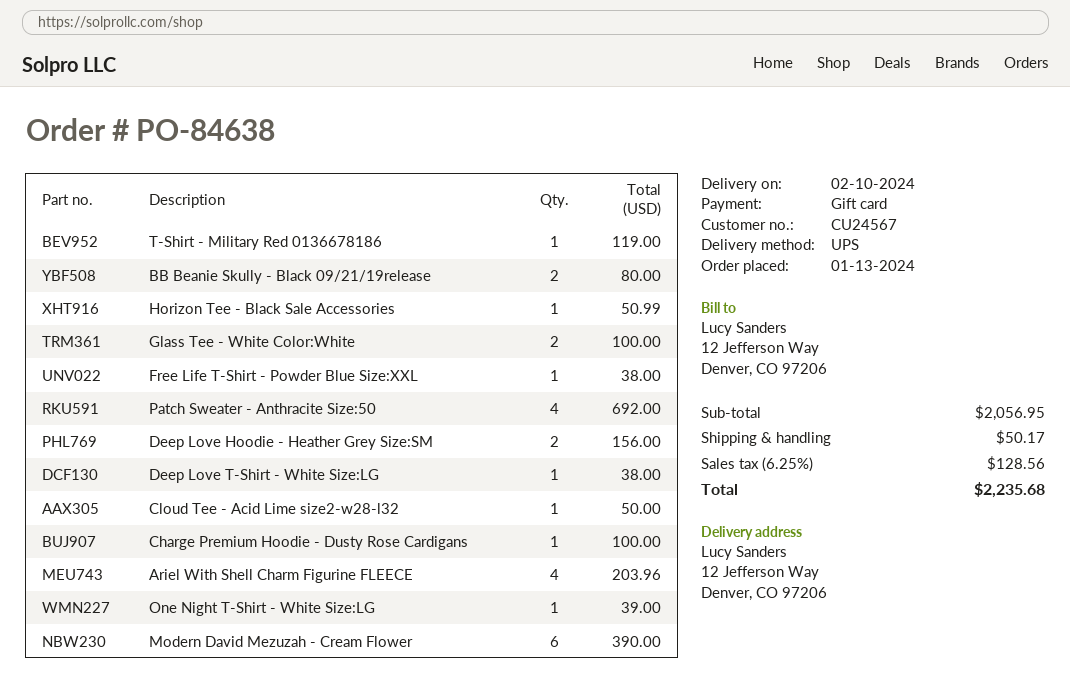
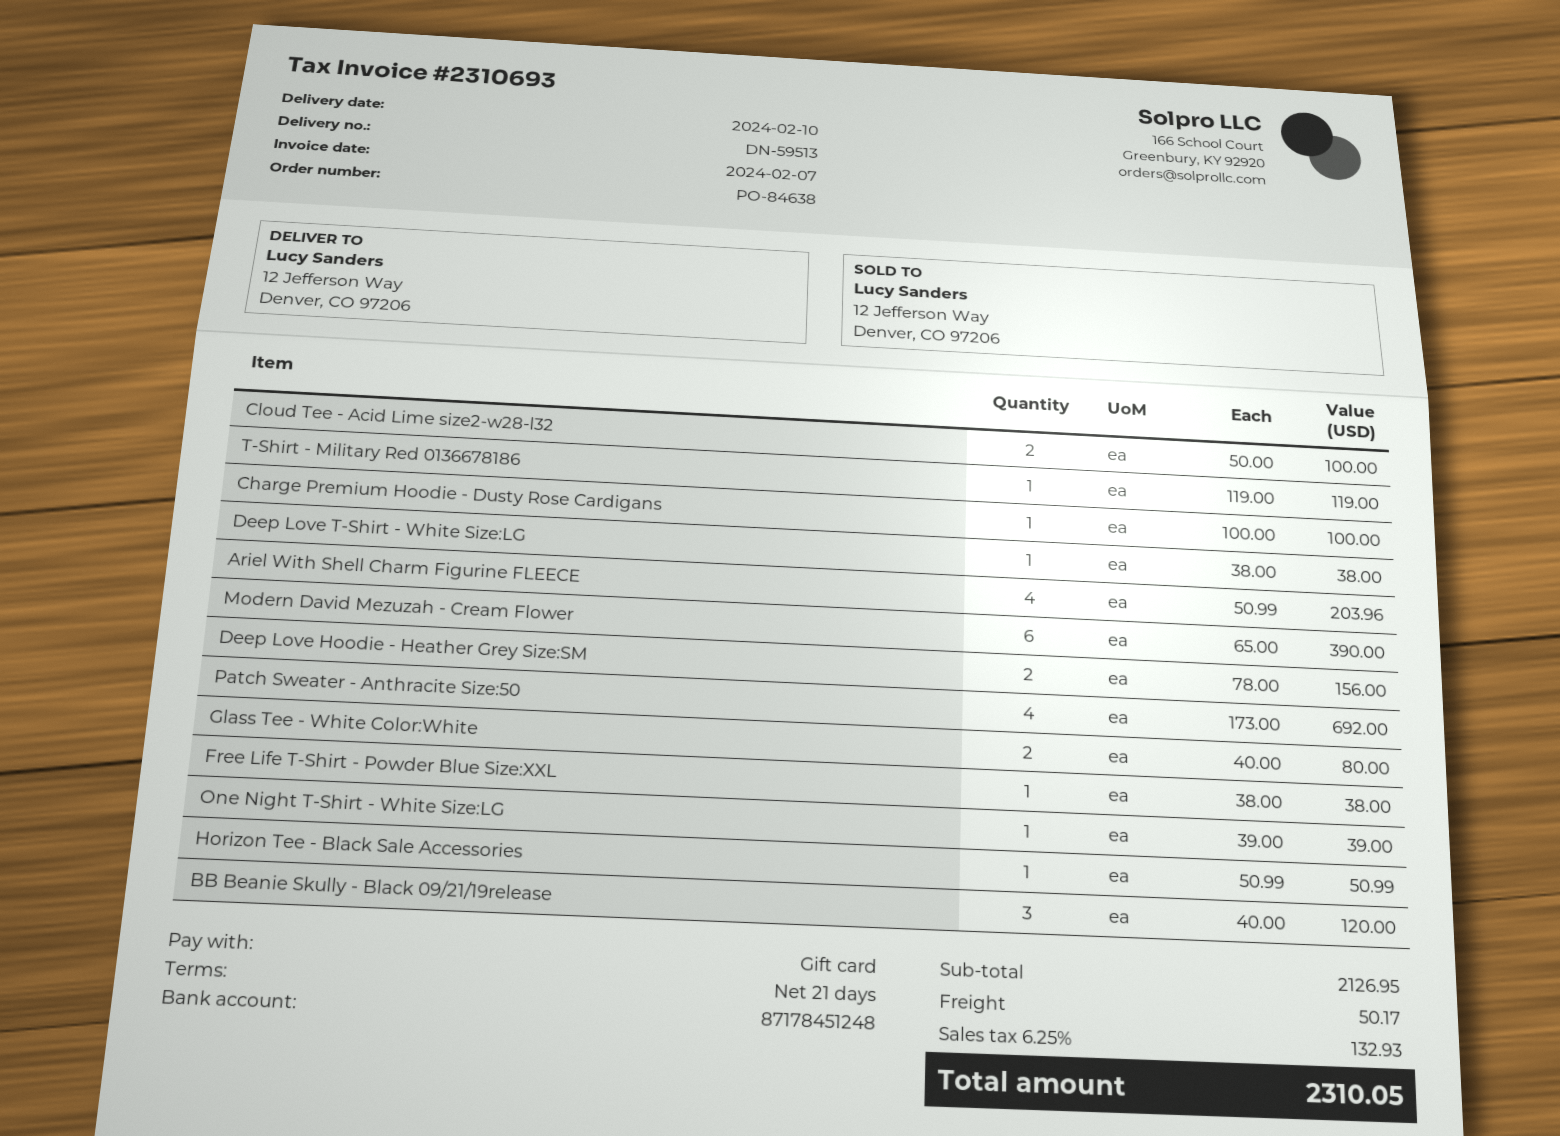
BB Beanie Skully - Black 09/21/19release: 2 for 80.00 -> 3 for 120.00
Glass Tee - White Color:White: 2 for 100.00 -> 2 for 80.00
Cloud Tee - Acid Lime size2-w28-l32: 1 for 50.00 -> 2 for 100.00
subtotal: 2056.95 -> 2126.95
tax: 6.25% = 128.56 -> 6.25% = 132.93
total: 2235.68 -> 2310.05

